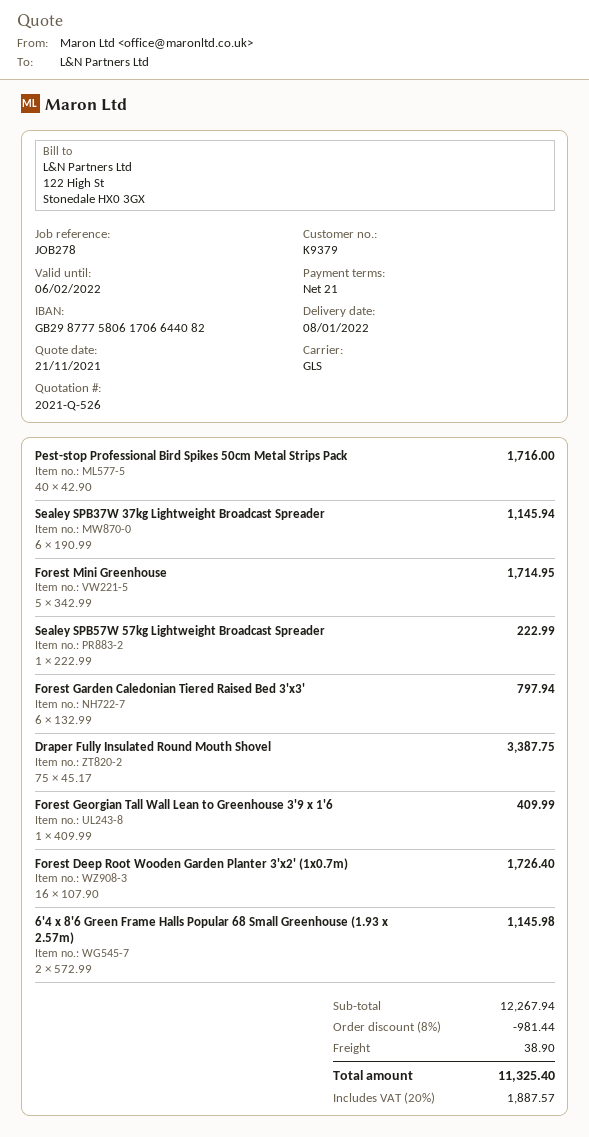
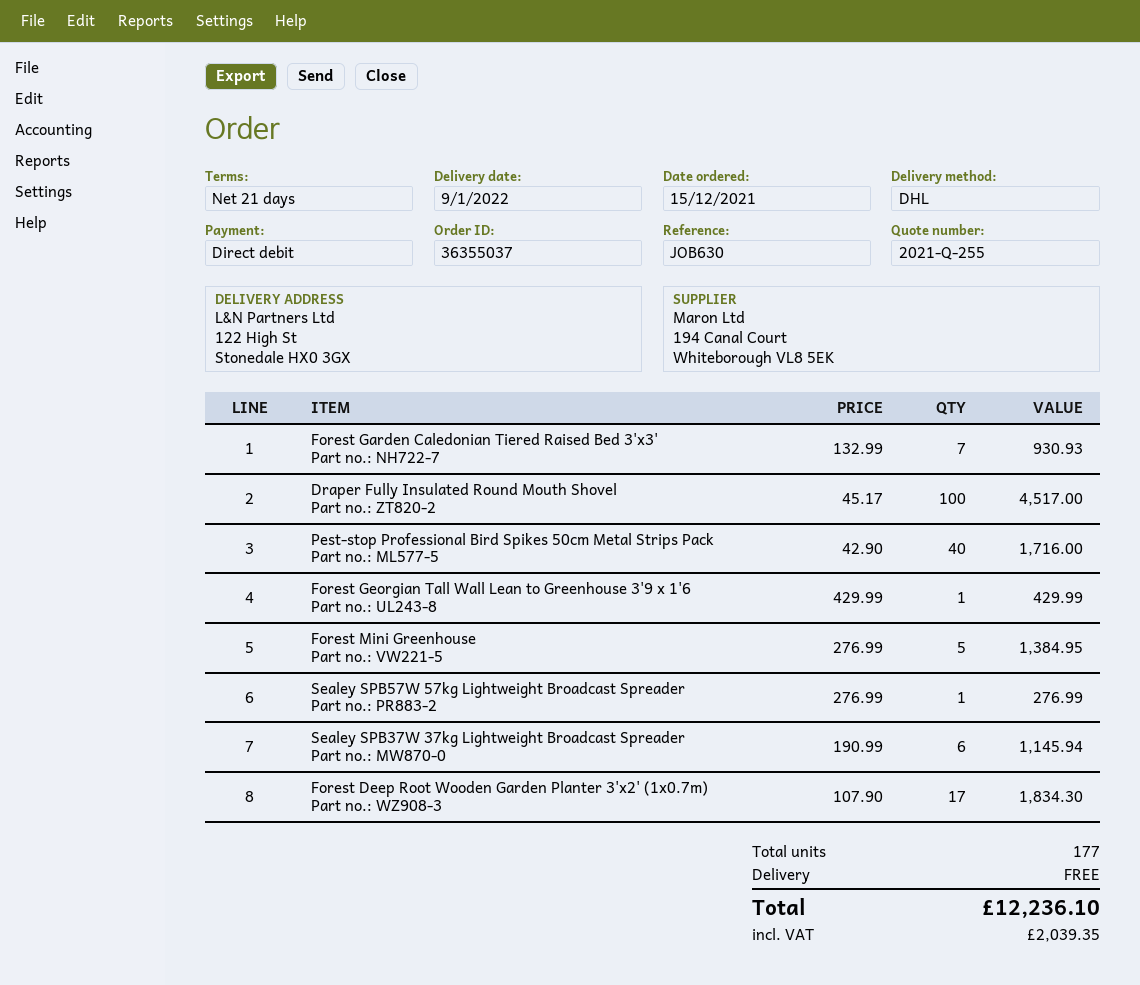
quote number: 2021-Q-526 -> 2021-Q-255
delivery date: 2022-01-08 -> 2022-01-09
reference: JOB278 -> JOB630
shipping method: GLS -> DHL
Forest Mini Greenhouse: 5 x 342.99 = 1714.95 -> 5 x 276.99 = 1384.95
Sealey SPB57W 57kg Lightweight Broadcast Spreader: 1 x 222.99 = 222.99 -> 1 x 276.99 = 276.99
Forest Garden Caledonian Tiered Raised Bed 3'x3': 6 x 132.99 = 797.94 -> 7 x 132.99 = 930.93
Draper Fully Insulated Round Mouth Shovel: 75 x 45.17 = 3387.75 -> 100 x 45.17 = 4517.00
Forest Georgian Tall Wall Lean to Greenhouse 3'9 x 1'6: 1 x 409.99 = 409.99 -> 1 x 429.99 = 429.99
Forest Deep Root Wooden Garden Planter 3'x2' (1x0.7m): 16 x 107.90 = 1726.40 -> 17 x 107.90 = 1834.30
6'4 x 8'6 Green Frame Halls Popular 68 Small Greenhouse (1.93 x 2.57m): 2 x 572.99 = 1145.98 -> none
discount: 8% = 981.44 -> none
shipping: 38.90 -> 0.00
tax: 1887.57 -> 2039.35
total: 11325.40 -> 12236.10

